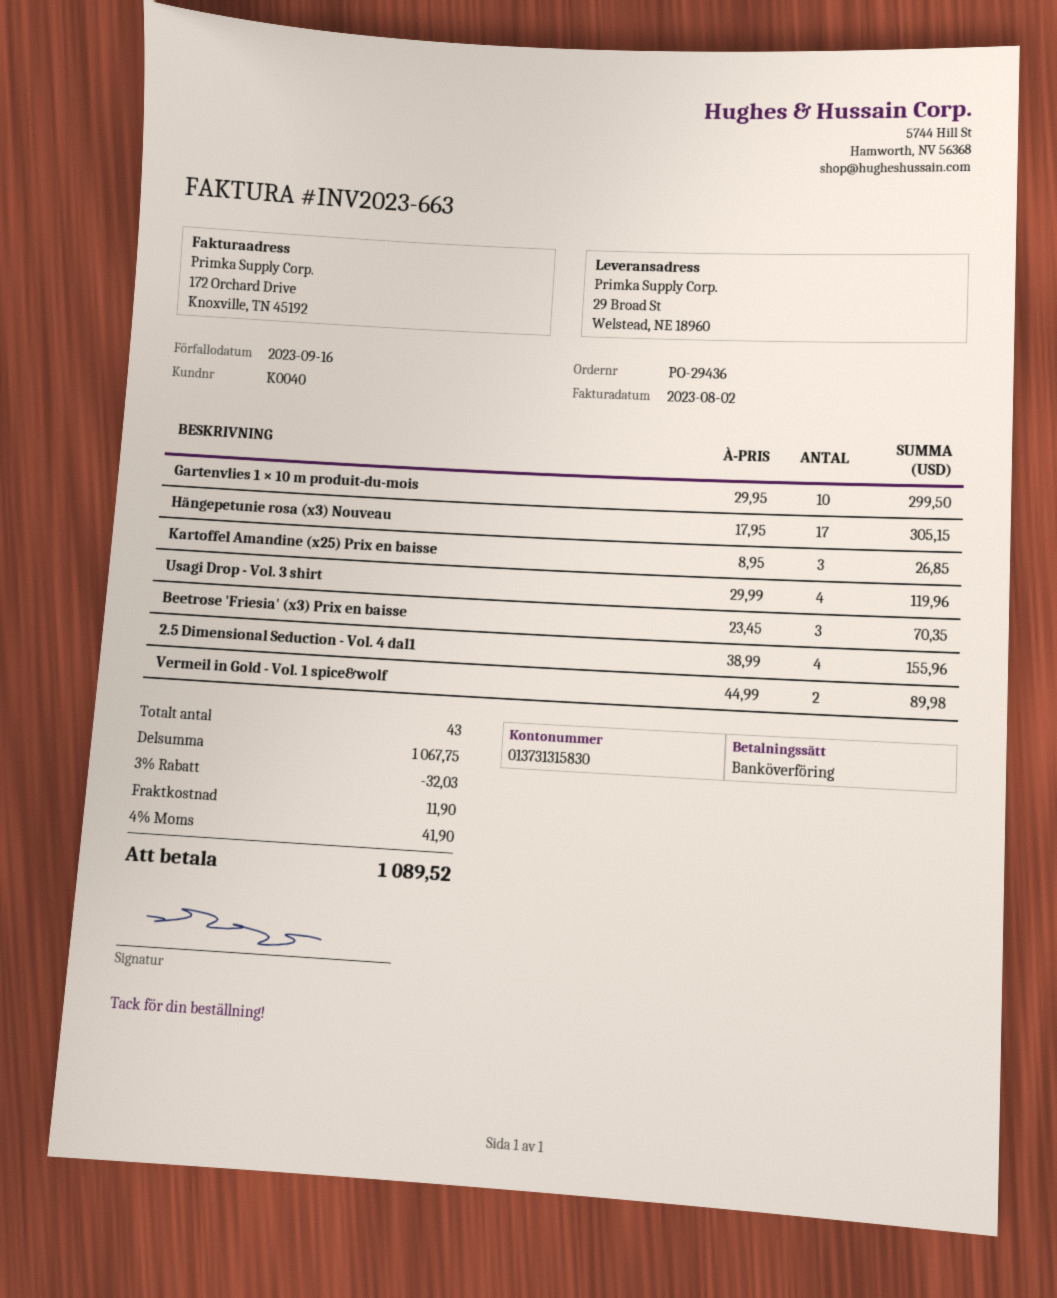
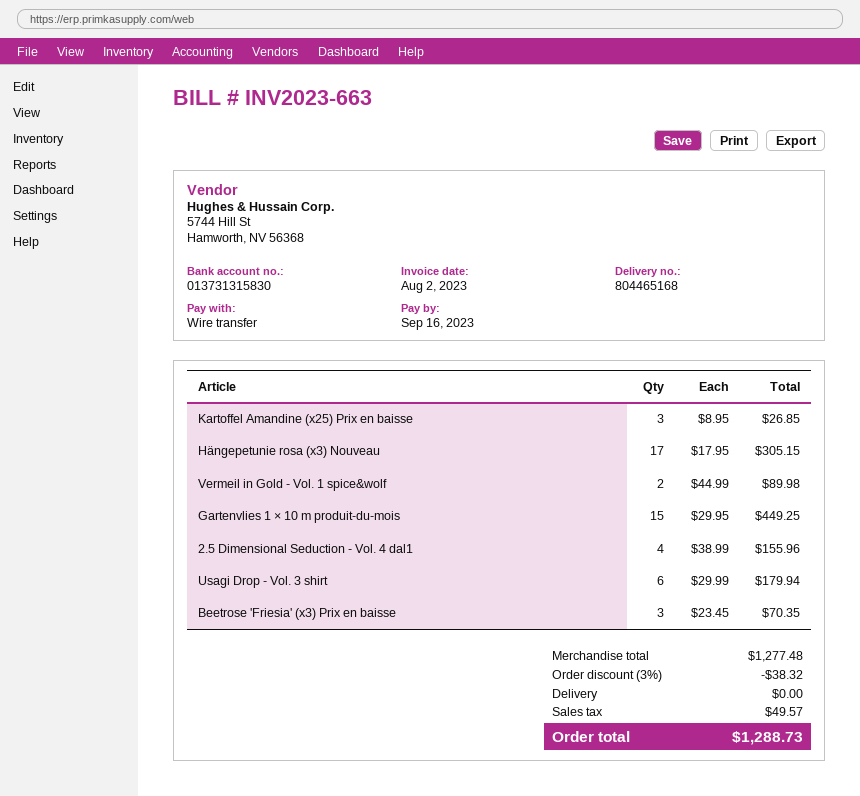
Gartenvlies 1 × 10 m produit-du-mois: 10 x 29.95 = 299.50 -> 15 x 29.95 = 449.25
Usagi Drop - Vol. 3 shirt: 4 x 29.99 = 119.96 -> 6 x 29.99 = 179.94
subtotal: 1067.75 -> 1277.48
discount: 3% = 32.03 -> 3% = 38.32
shipping: 11.90 -> 0.00
tax: 41.90 -> 49.57
total: 1089.52 -> 1288.73

